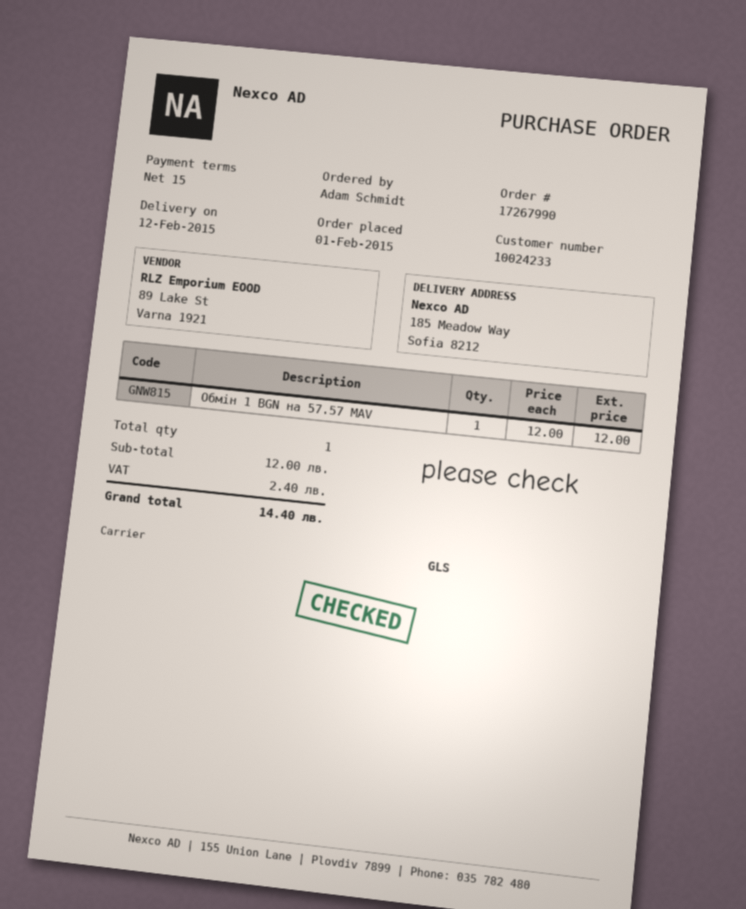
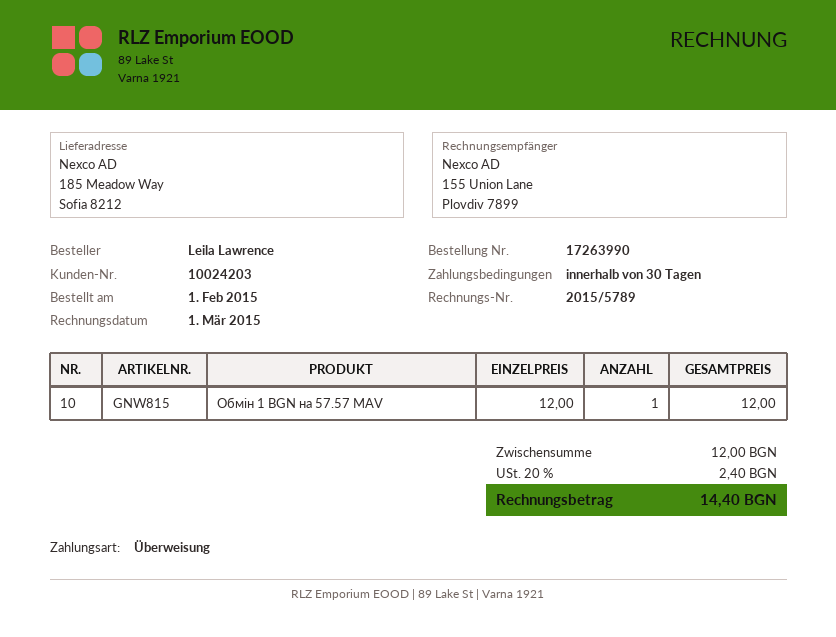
order number: 17267990 -> 17263990
payment terms: 15 days -> 30 days
customer number: 10024233 -> 10024203
ordered by: Adam Schmidt -> Leila Lawrence

